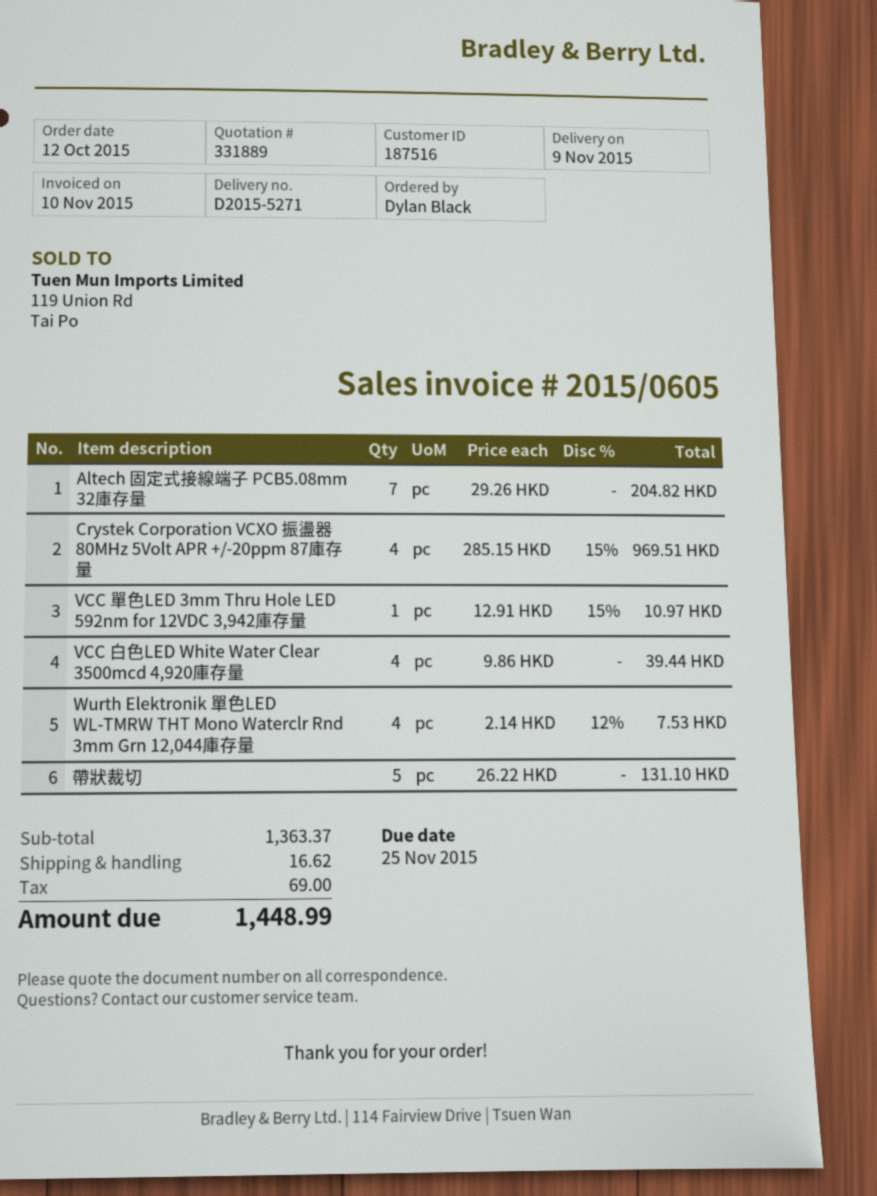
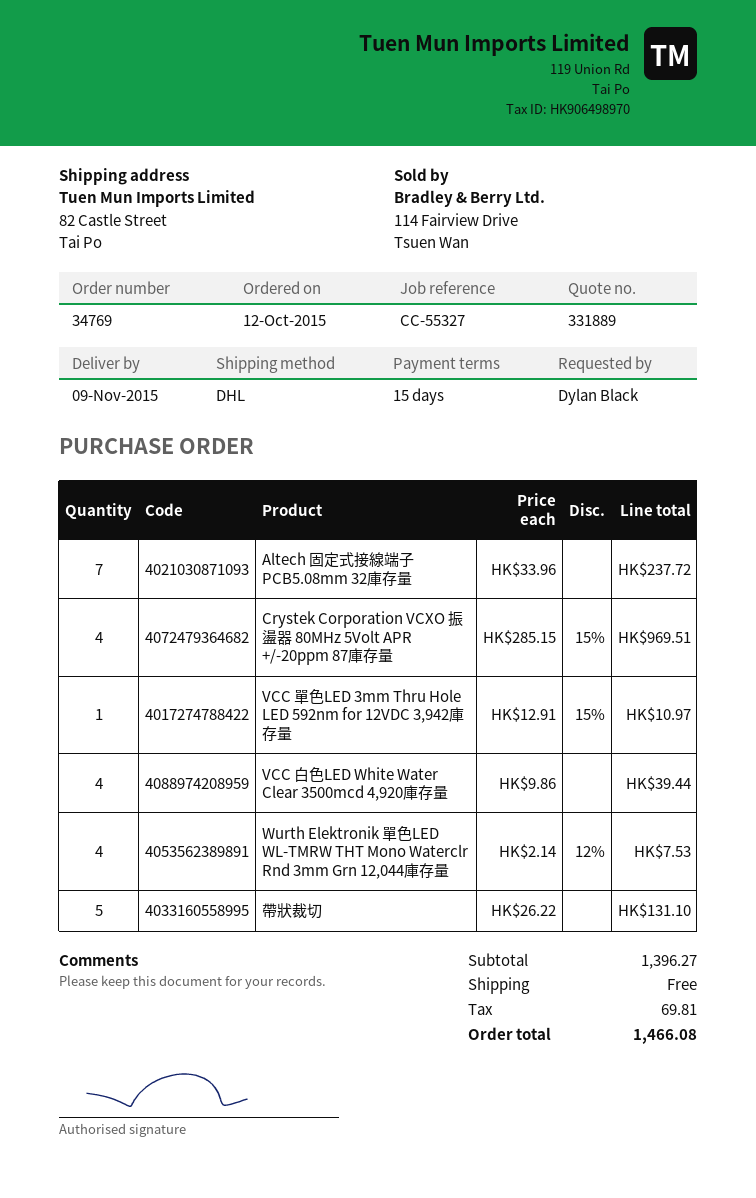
Altech 固定式接線端子 PCB5.08mm 32庫存量: 7 x 29.26 = 204.82 -> 7 x 33.96 = 237.72
subtotal: 1363.37 -> 1396.27
shipping: 16.62 -> 0.00
tax: 69.00 -> 69.81
total: 1448.99 -> 1466.08

